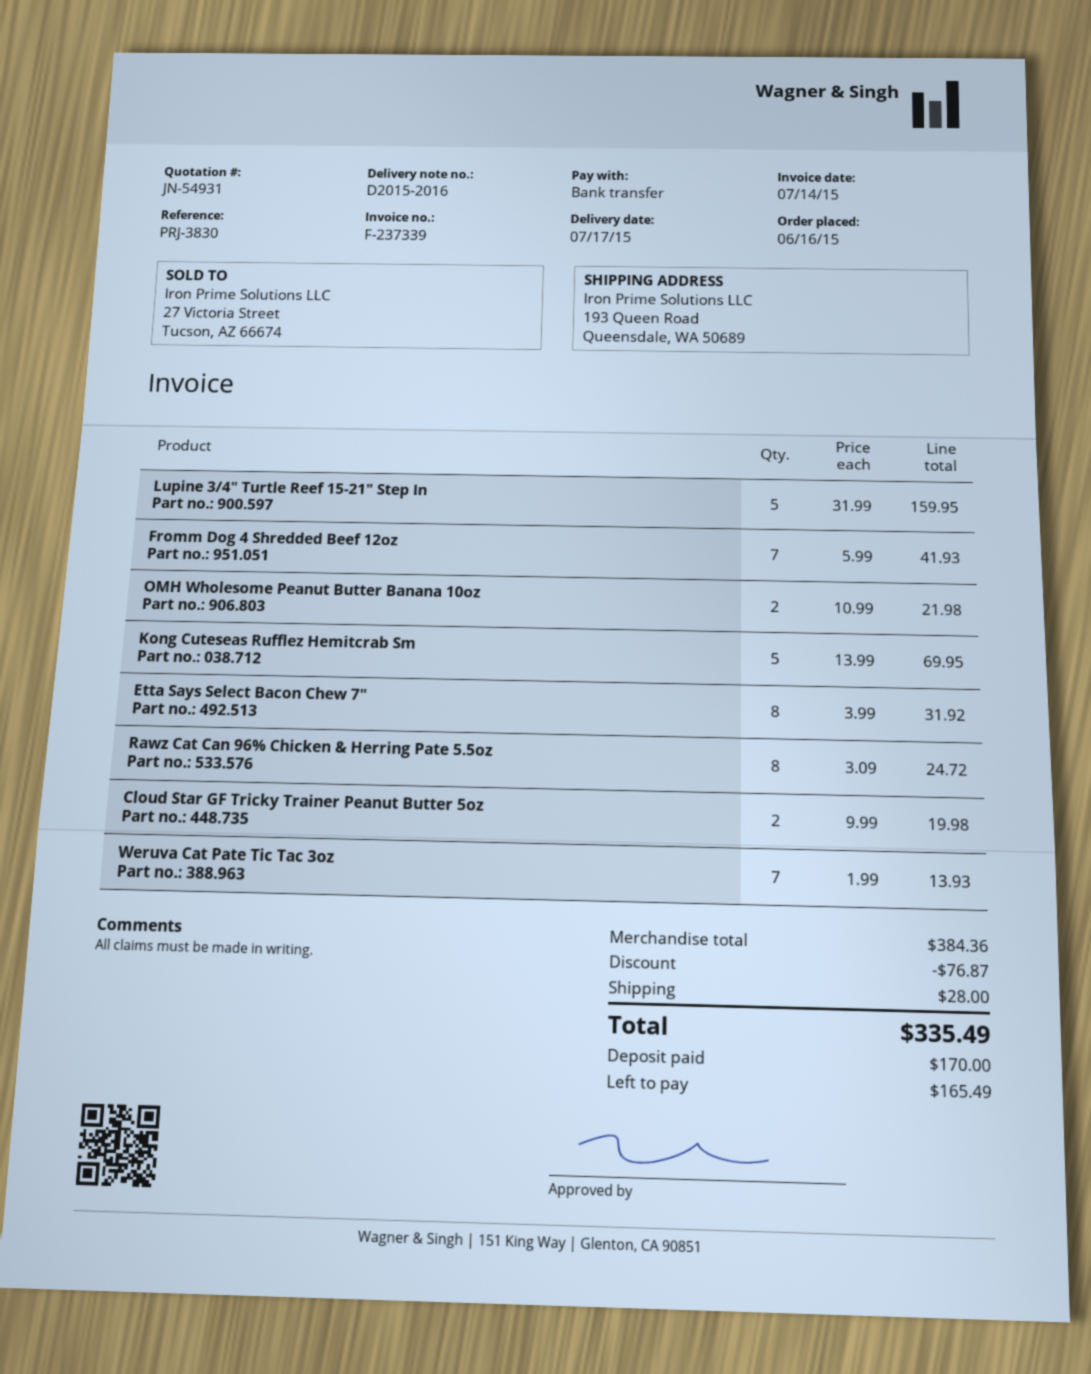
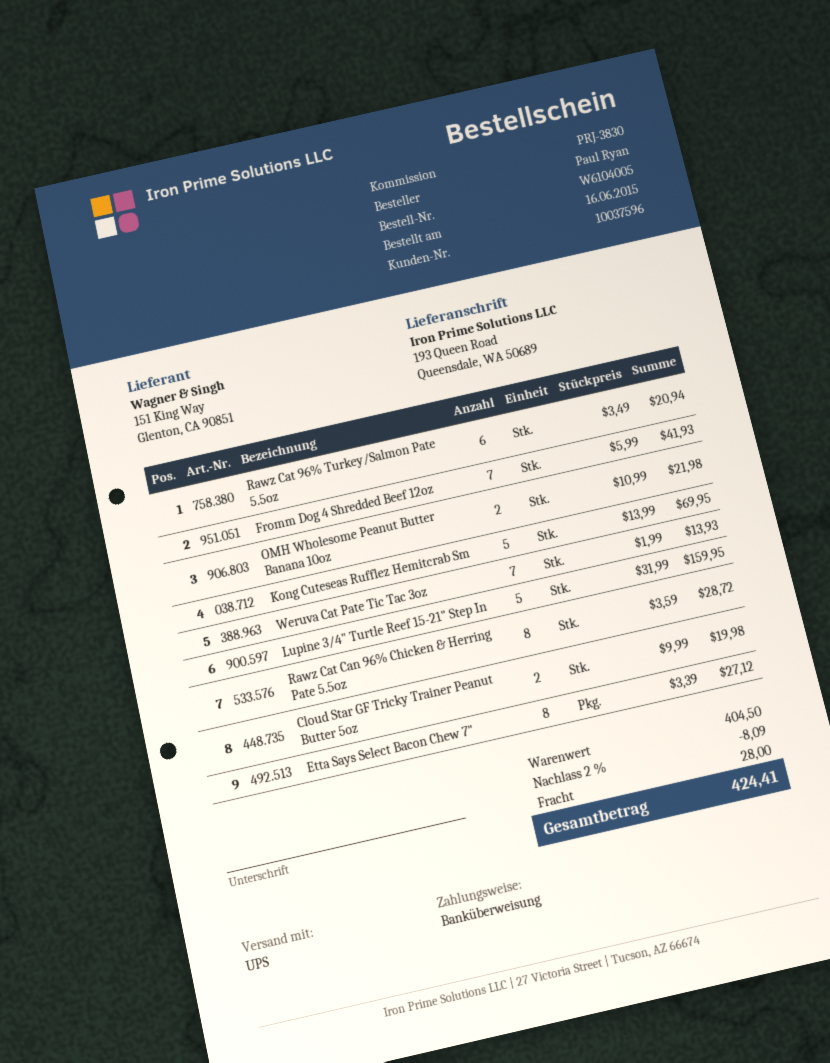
Etta Says Select Bacon Chew 7": 8 x 3.99 = 31.92 -> 8 x 3.39 = 27.12
Rawz Cat Can 96% Chicken & Herring Pate 5.5oz: 8 x 3.09 = 24.72 -> 8 x 3.59 = 28.72
Rawz Cat 96% Turkey/Salmon Pate 5.5oz: none -> 6 x 3.49 = 20.94
subtotal: 384.36 -> 404.50
discount: 76.87 -> 8.09
total: 335.49 -> 424.41

